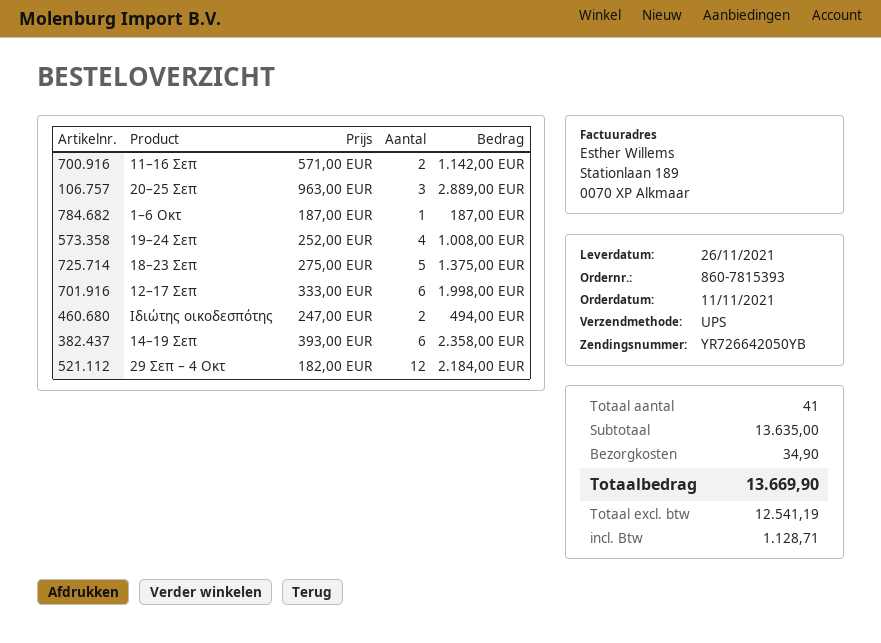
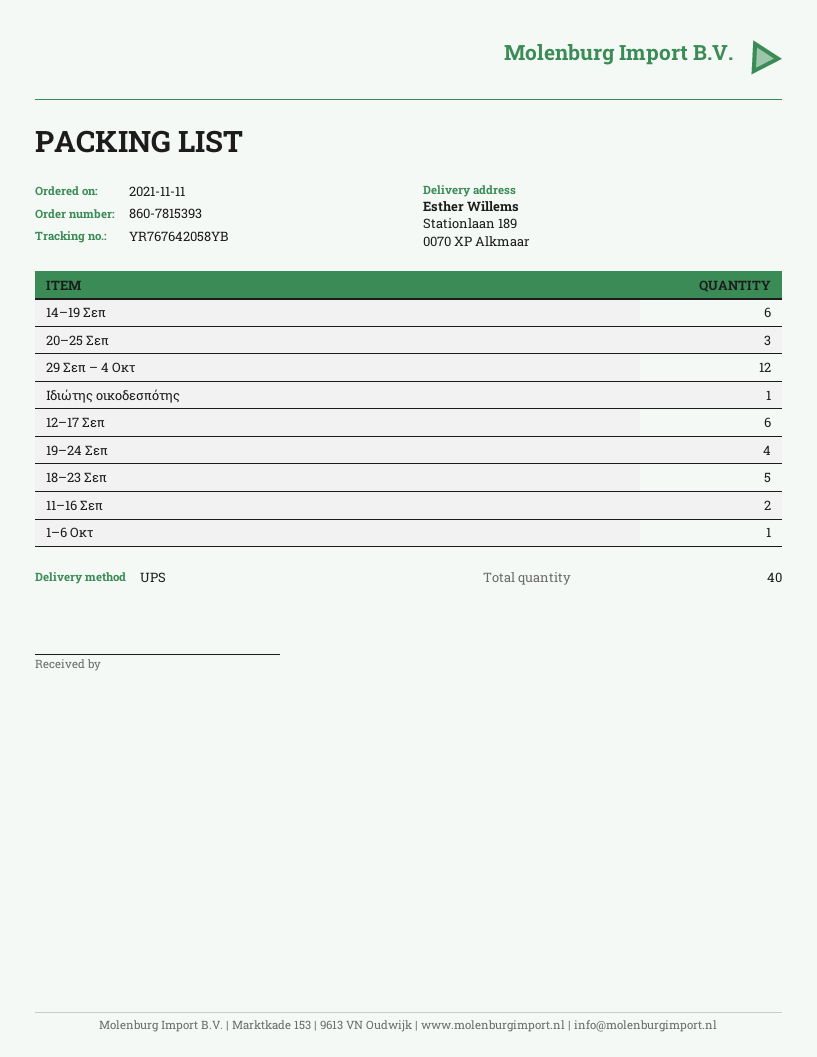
tracking number: YR726642050YB -> YR767642058YB
Ιδιώτης οικοδεσπότης: 2 -> 1
total quantity: 41 -> 40

